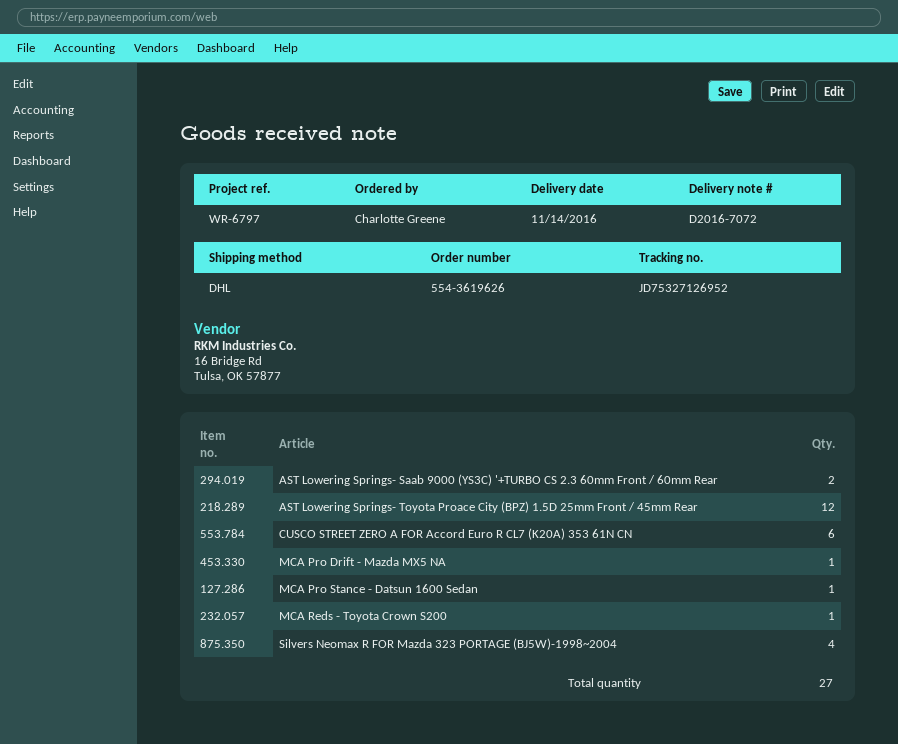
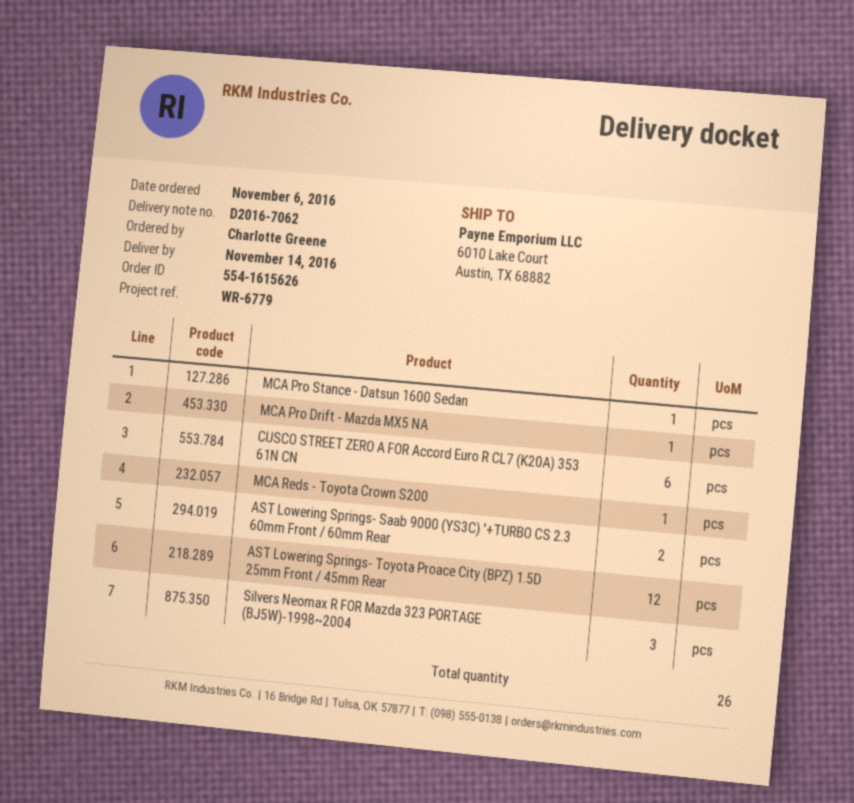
order number: 554-3619626 -> 554-1615626
delivery note number: D2016-7072 -> D2016-7062
reference: WR-6797 -> WR-6779
Silvers Neomax R FOR Mazda 323 PORTAGE (BJ5W)-1998~2004: 4 -> 3
total quantity: 27 -> 26

